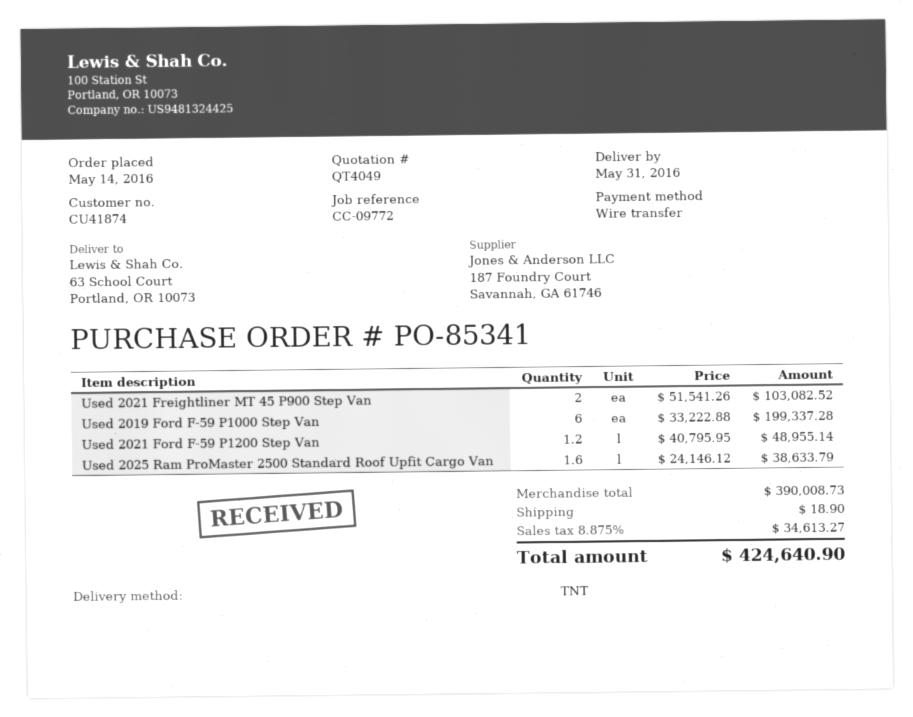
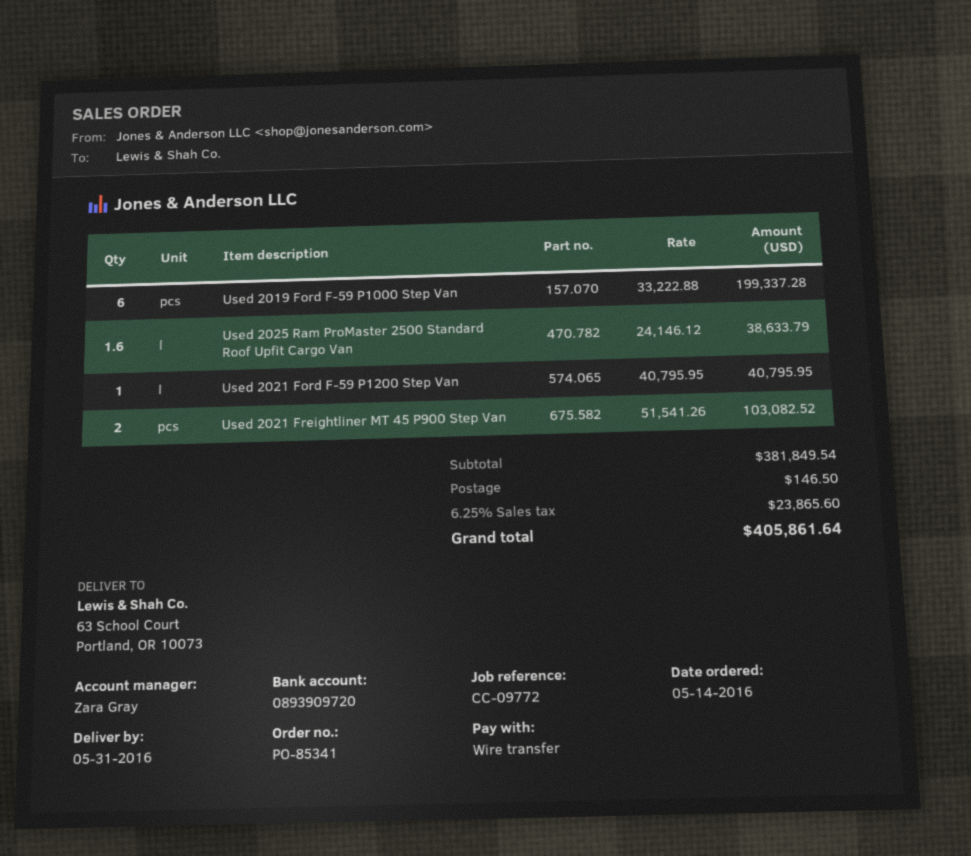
Used 2021 Ford F-59 P1200 Step Van: 1.2 x 40795.95 = 48955.14 -> 1 x 40795.95 = 40795.95
subtotal: 390008.73 -> 381849.54
shipping: 18.90 -> 146.50
tax: 8.875% = 34613.27 -> 6.25% = 23865.60
total: 424640.90 -> 405861.64

